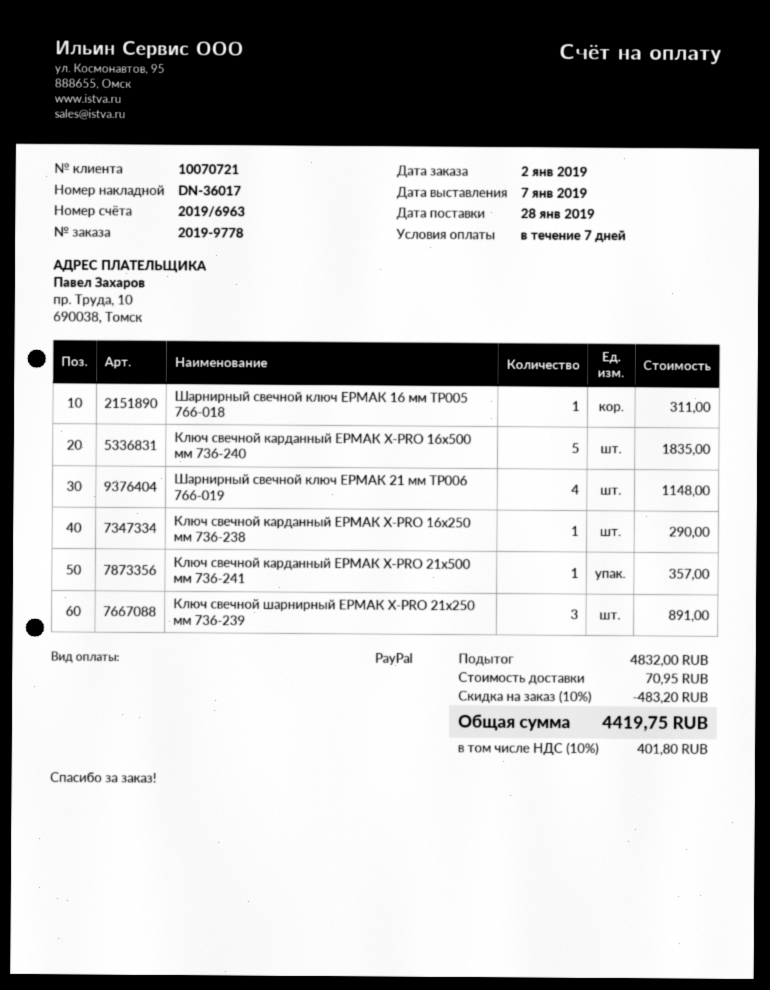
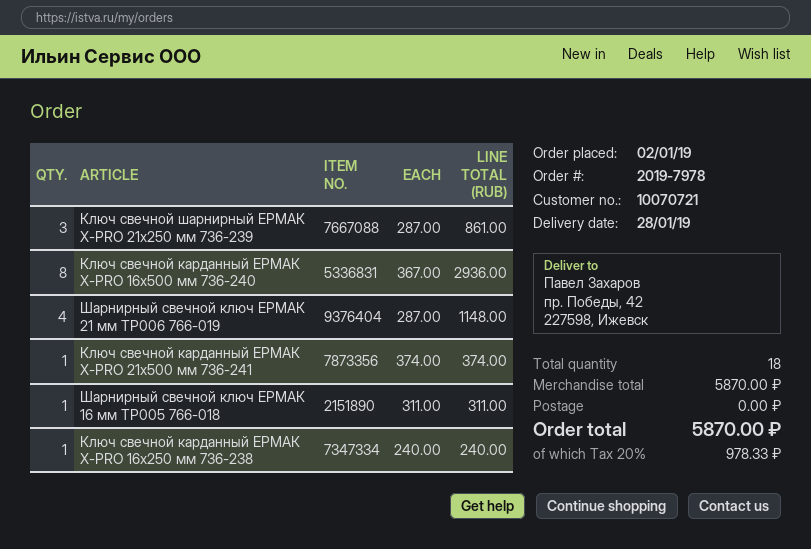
order number: 2019-9778 -> 2019-7978
Ключ свечной карданный ЕРМАК X-PRO 16x500 мм 736-240: 5 for 1835.00 -> 8 for 2936.00
Ключ свечной карданный ЕРМАК X-PRO 16х250 мм 736-238: 1 for 290.00 -> 1 for 240.00
Ключ свечной карданный ЕРМАК X-PRO 21x500 мм 736-241: 1 for 357.00 -> 1 for 374.00
Ключ свечной шарнирный ЕРМАК X-PRO 21x250 мм 736-239: 3 for 891.00 -> 3 for 861.00
subtotal: 4832.00 -> 5870.00
discount: 10% = 483.20 -> none
shipping: 70.95 -> 0.00
tax: 10% = 401.80 -> 20% = 978.33
total: 4419.75 -> 5870.00

